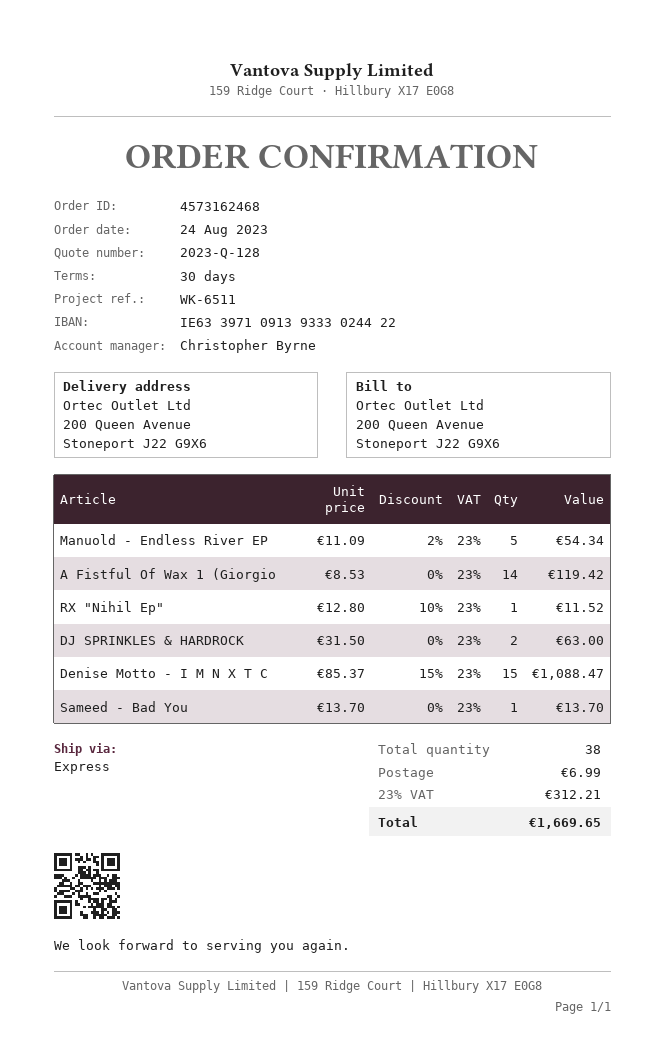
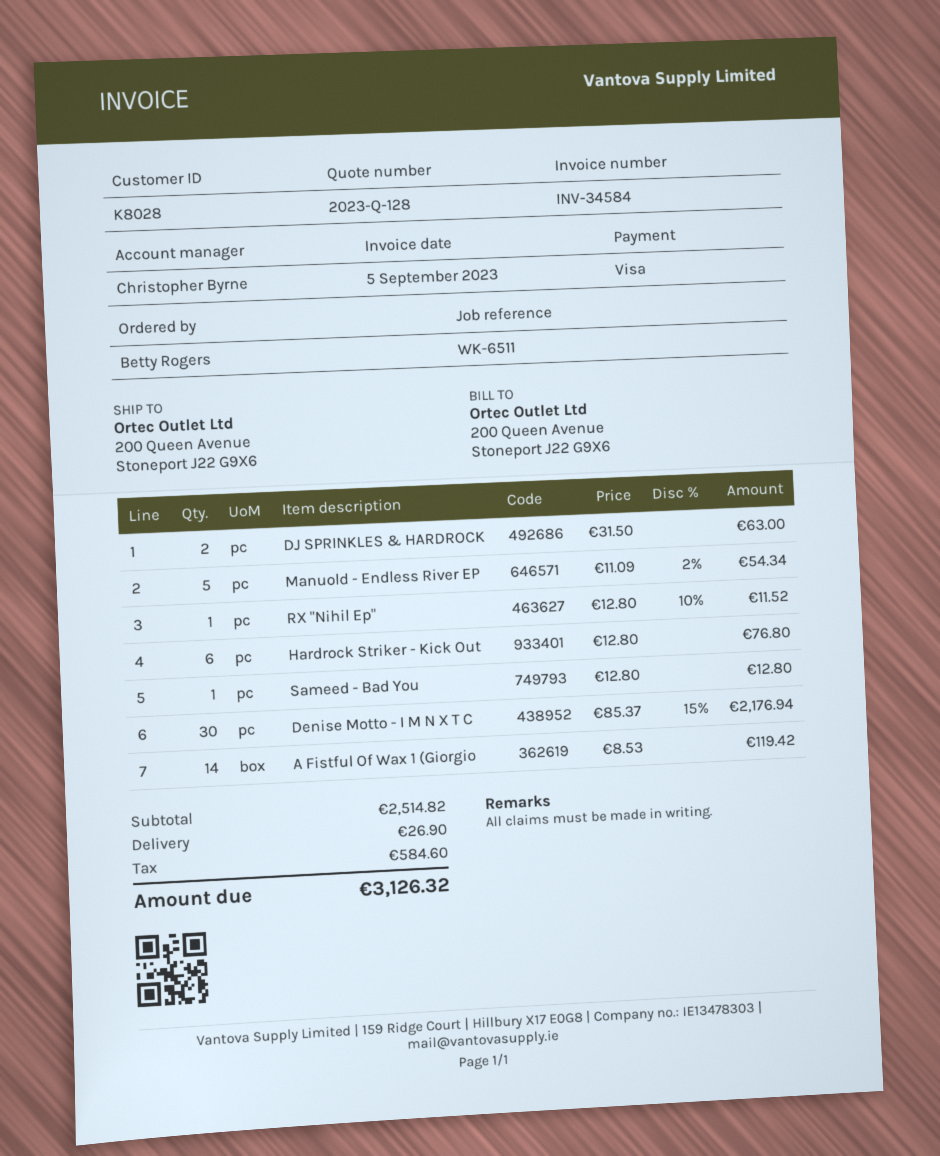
Denise Motto - I M N X T C: 15 x 85.37 - 15% = 1088.47 -> 30 x 85.37 - 15% = 2176.94
Sameed - Bad You: 1 x 13.70 = 13.70 -> 1 x 12.80 = 12.80
Hardrock Striker - Kick Out: none -> 6 x 12.80 = 76.80
shipping: 6.99 -> 26.90
tax: 312.21 -> 584.60
total: 1669.65 -> 3126.32

